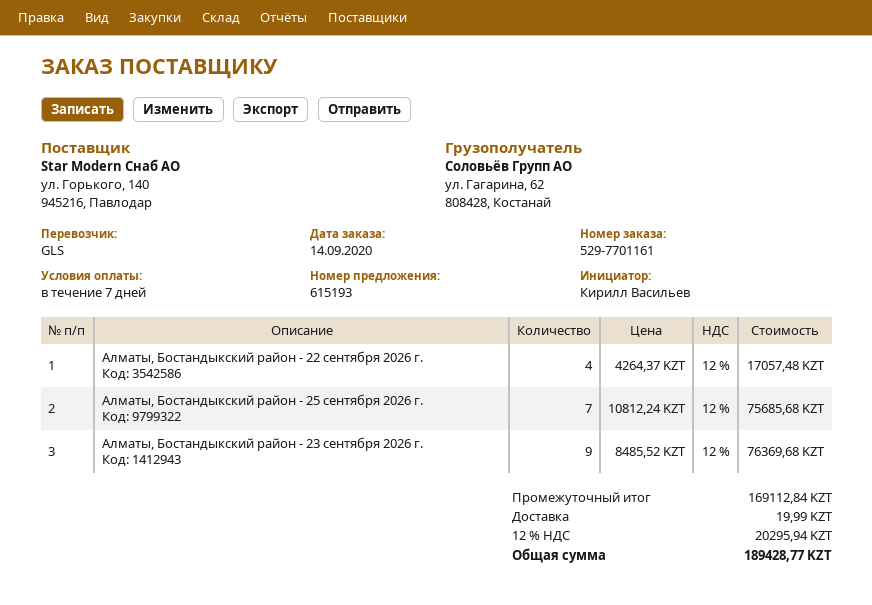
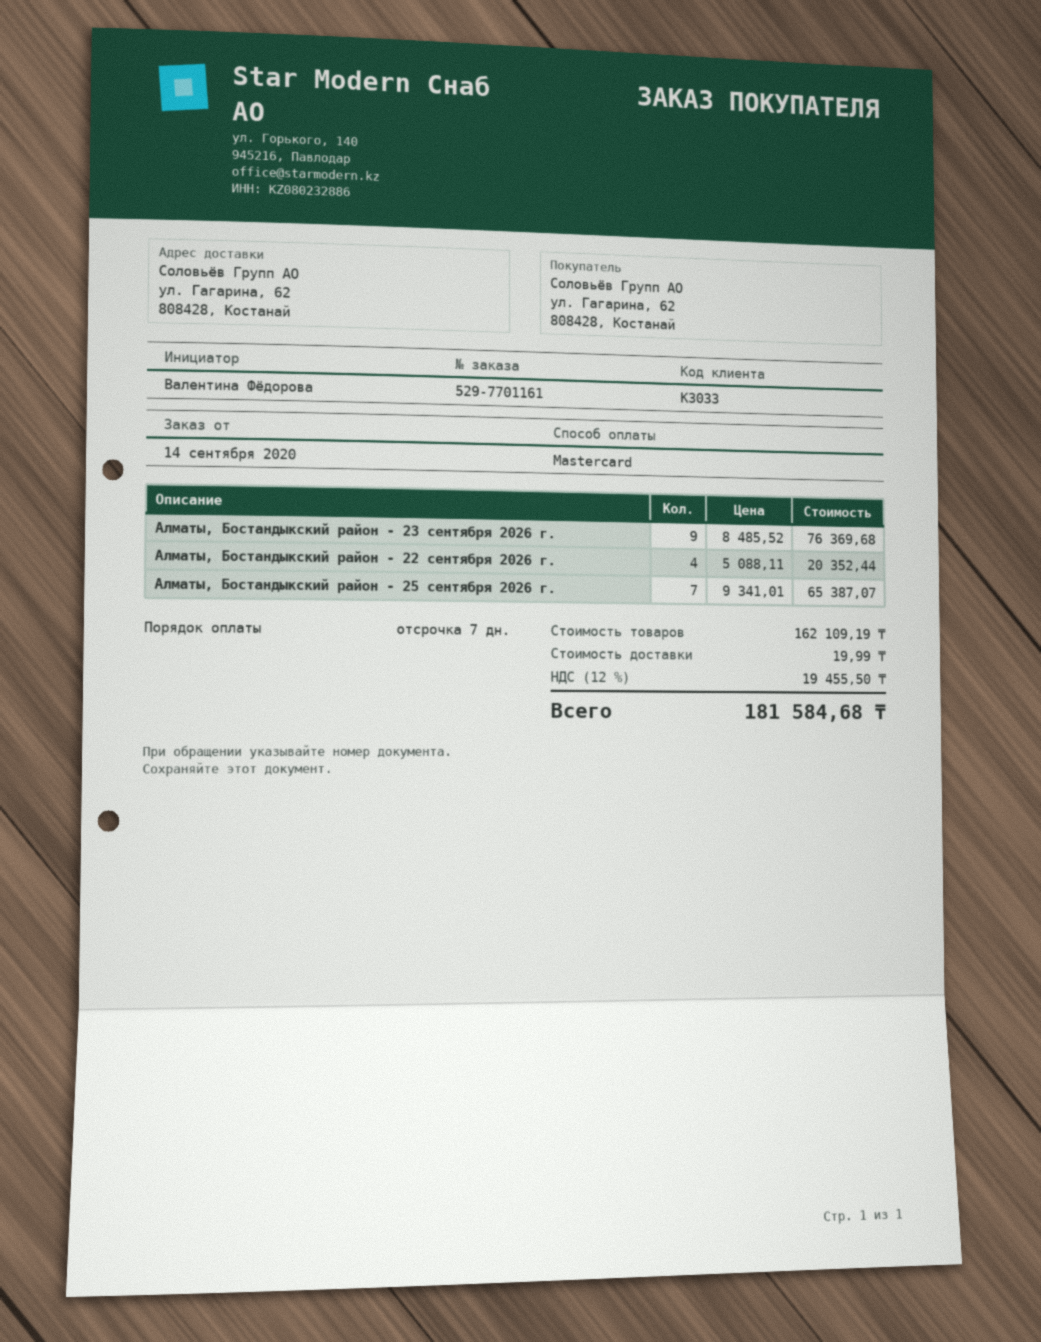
ordered by: Кирилл Васильев -> Валентина Фёдорова
Алматы, Бостандыкский район - 22 сентября 2026 г.: 4 x 4264.37 = 17057.48 -> 4 x 5088.11 = 20352.44
Алматы, Бостандыкский район - 25 сентября 2026 г.: 7 x 10812.24 = 75685.68 -> 7 x 9341.01 = 65387.07
subtotal: 169112.84 -> 162109.19
tax: 12% = 20295.94 -> 12% = 19455.50
total: 189428.77 -> 181584.68

